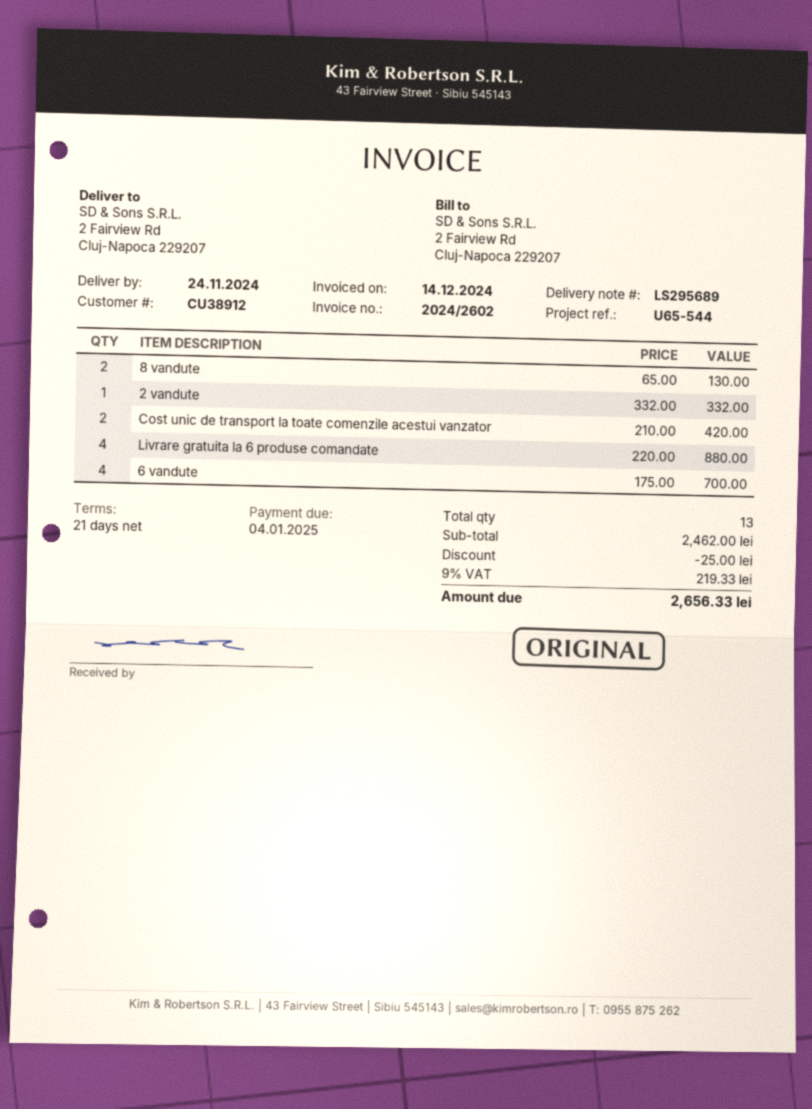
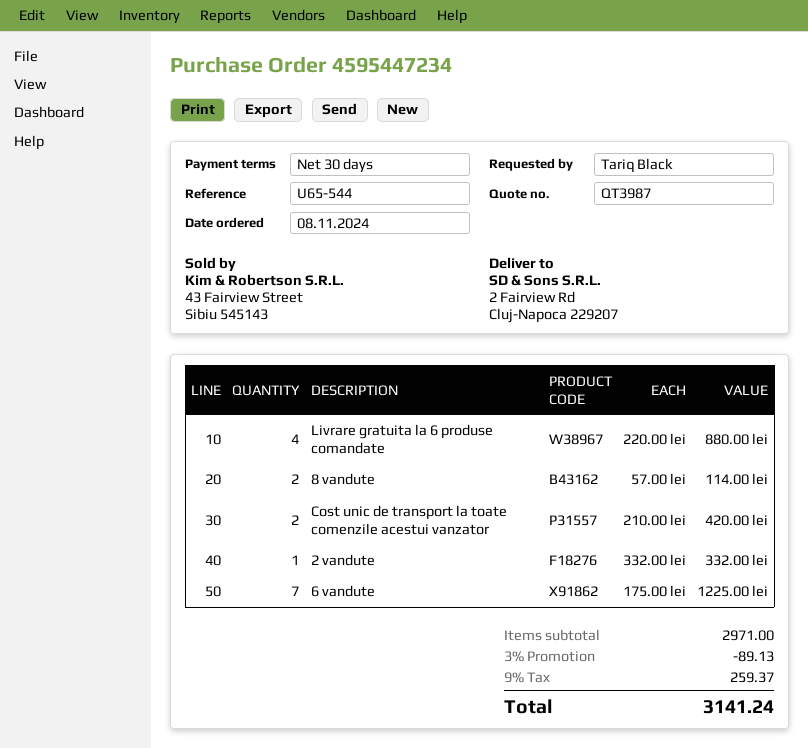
payment terms: 21 days -> 30 days
8 vandute: 2 x 65.00 = 130.00 -> 2 x 57.00 = 114.00
6 vandute: 4 x 175.00 = 700.00 -> 7 x 175.00 = 1225.00
subtotal: 2462.00 -> 2971.00
discount: 25.00 -> 89.13
tax: 9% = 219.33 -> 9% = 259.37
total: 2656.33 -> 3141.24

